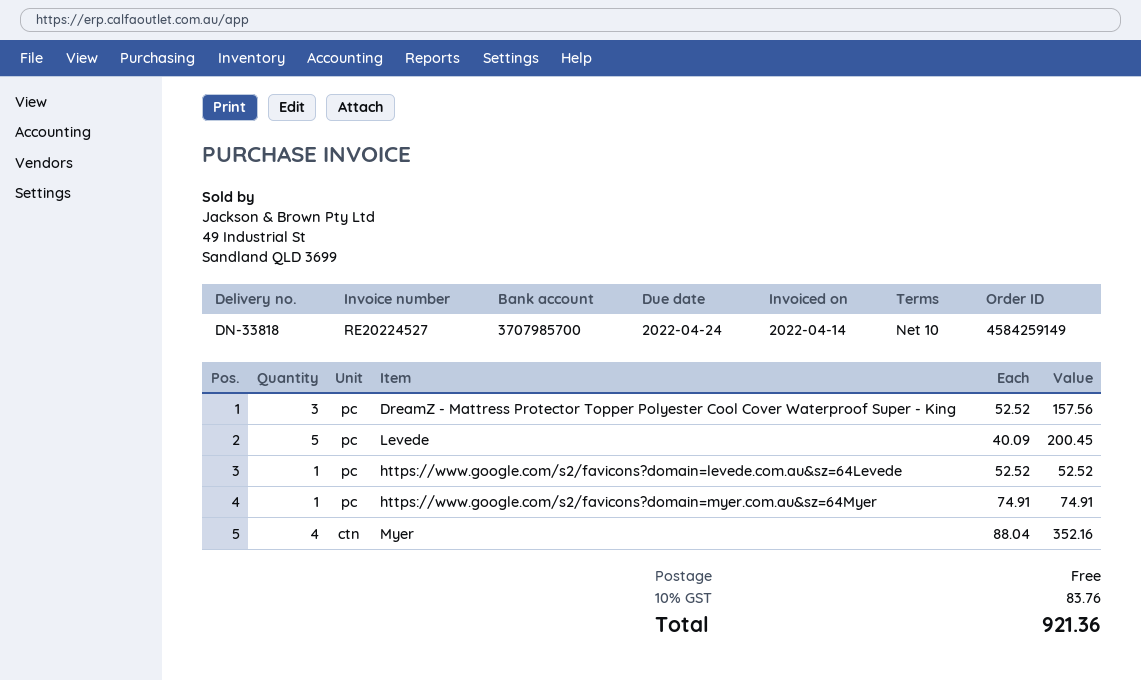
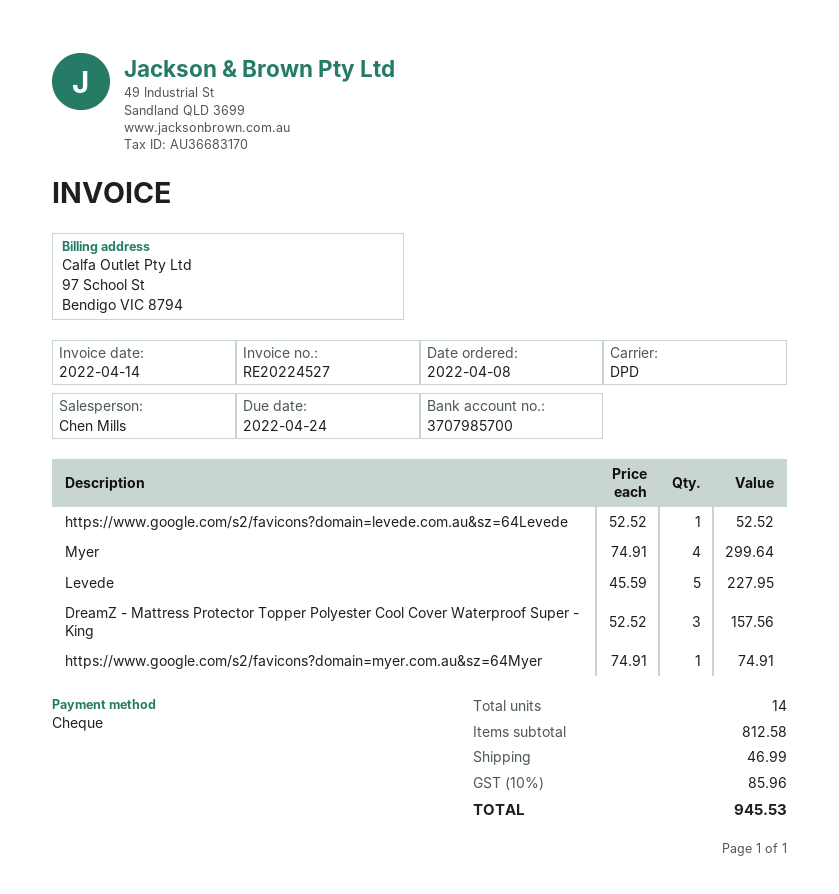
Levede: 5 x 40.09 = 200.45 -> 5 x 45.59 = 227.95
Myer: 4 x 88.04 = 352.16 -> 4 x 74.91 = 299.64
shipping: 0.00 -> 46.99
tax: 10% = 83.76 -> 10% = 85.96
total: 921.36 -> 945.53

